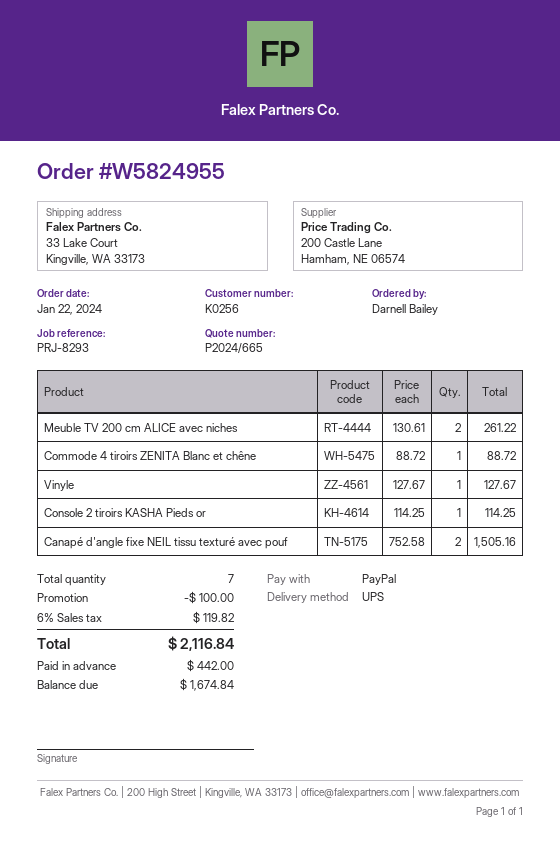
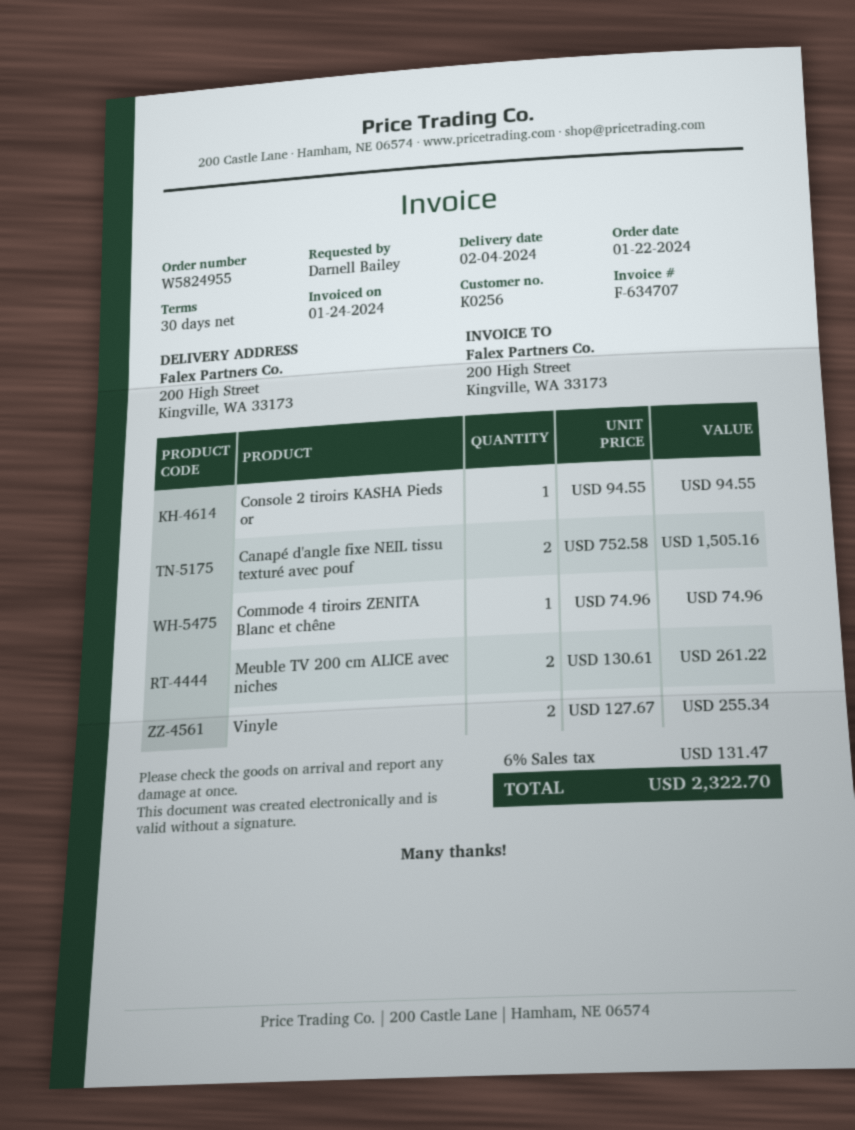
ship to: 33 Lake Court, Kingville, WA 33173 -> 200 High Street, Kingville, WA 33173
Commode 4 tiroirs ZENITA Blanc et chêne: 1 x 88.72 = 88.72 -> 1 x 74.96 = 74.96
Vinyle: 1 x 127.67 = 127.67 -> 2 x 127.67 = 255.34
Console 2 tiroirs KASHA Pieds or: 1 x 114.25 = 114.25 -> 1 x 94.55 = 94.55
discount: 100.00 -> none
tax: 6% = 119.82 -> 6% = 131.47
total: 2116.84 -> 2322.70

